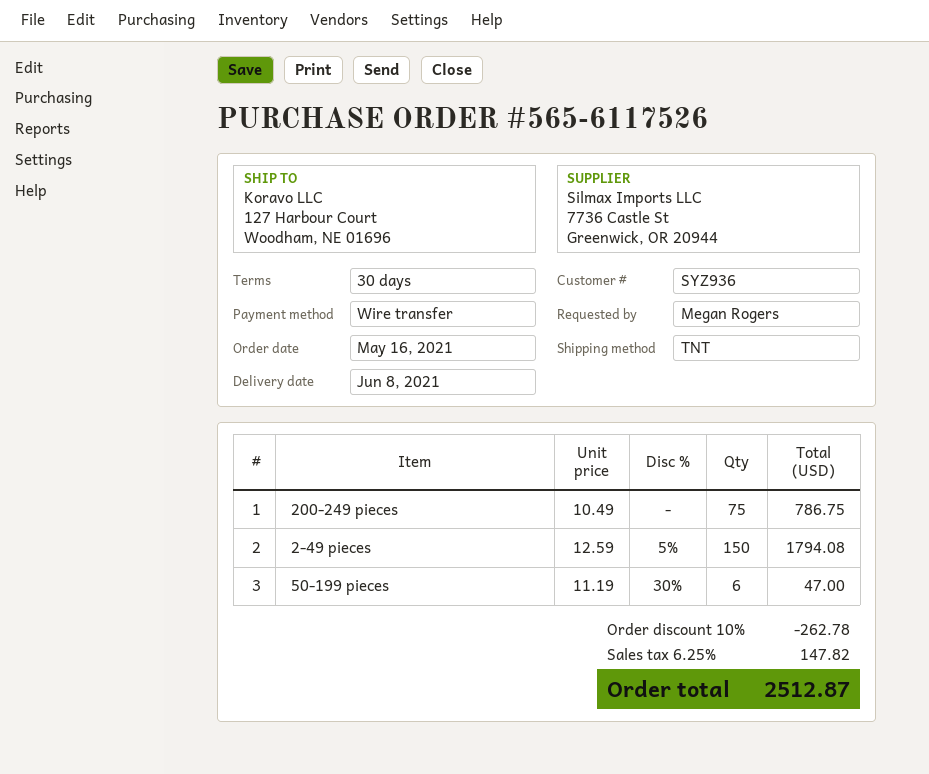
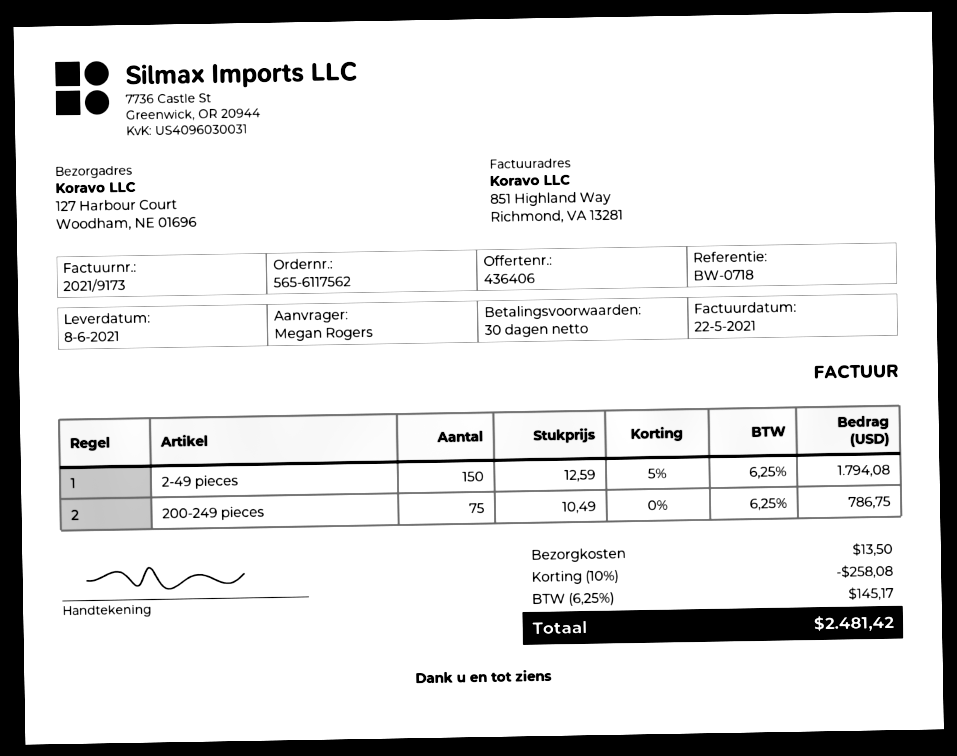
order number: 565-6117526 -> 565-6117562
50-199 pieces: 6 x 11.19 - 30% = 47.00 -> none
discount: 10% = 262.78 -> 10% = 258.08
shipping: none -> 13.50
tax: 6.25% = 147.82 -> 6.25% = 145.17
total: 2512.87 -> 2481.42

